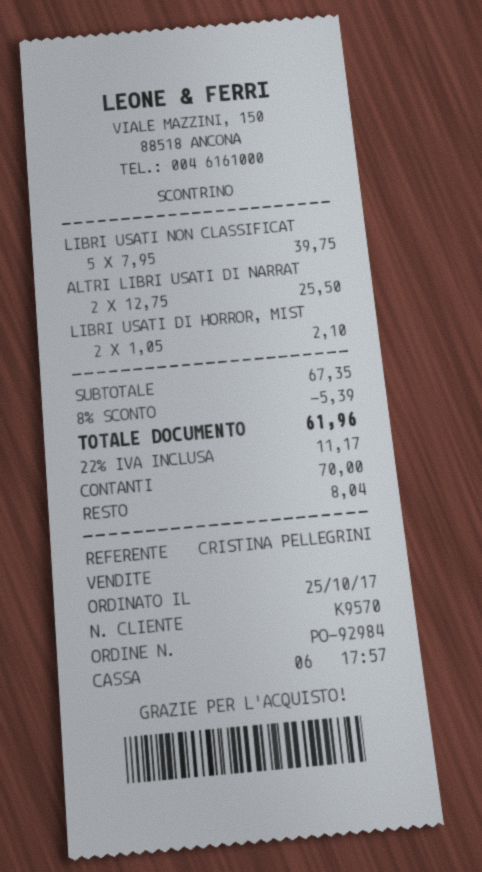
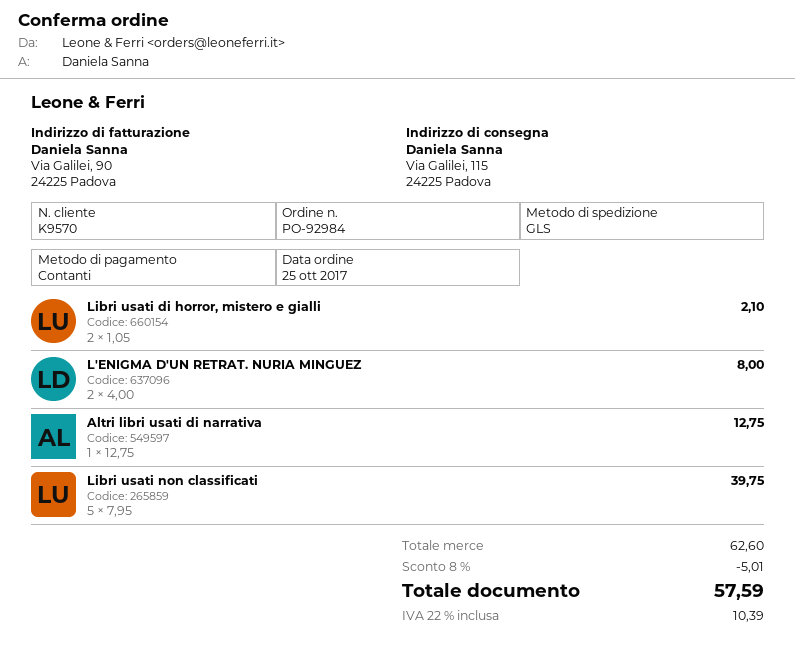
ALTRI LIBRI USATI DI NARRAT: 2 x 12.75 = 25.50 -> 1 x 12.75 = 12.75
L'ENIGMA D'UN RETRAT. NURIA MINGUEZ: none -> 2 x 4.00 = 8.00
subtotal: 67.35 -> 62.60
discount: 8% = 5.39 -> 8% = 5.01
tax: 22% = 11.17 -> 22% = 10.39
total: 61.96 -> 57.59

